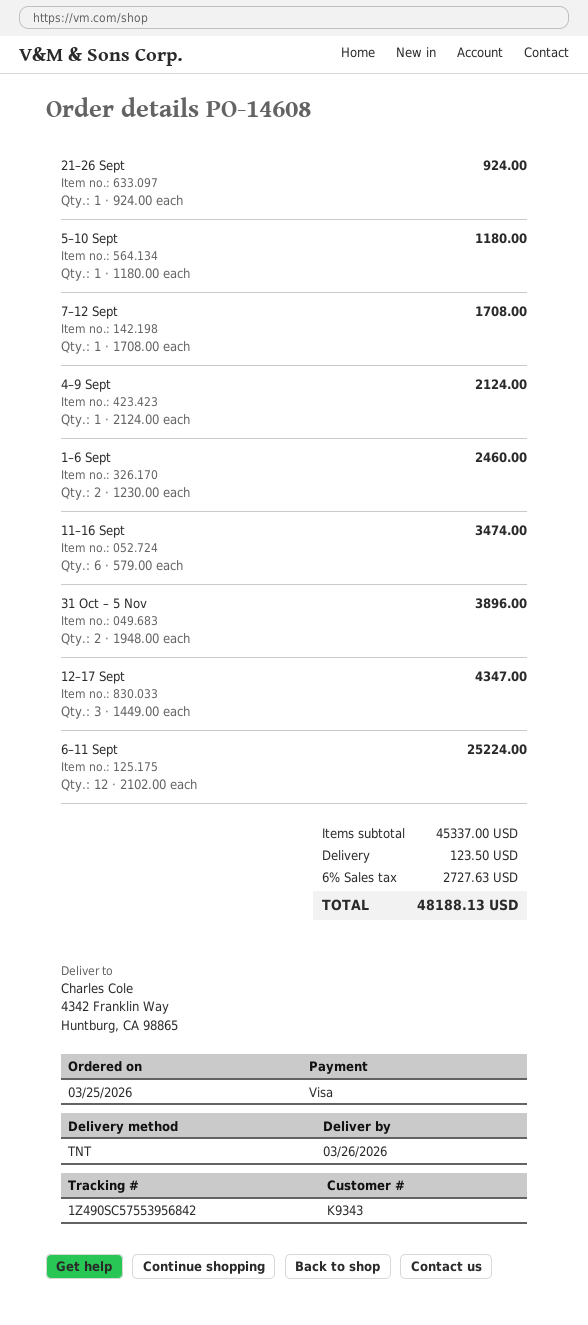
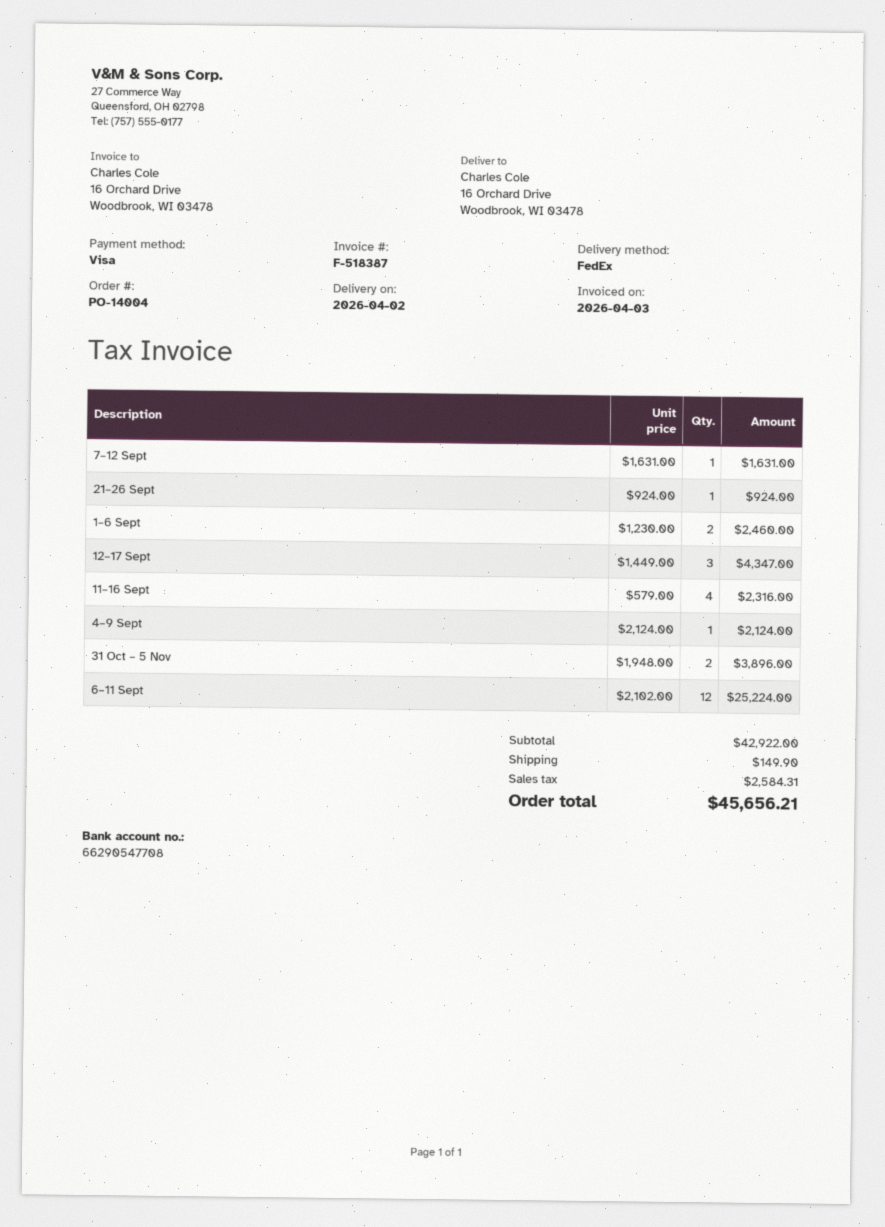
order number: PO-14608 -> PO-14004
delivery date: 2026-03-26 -> 2026-04-02
shipping method: TNT -> FedEx
ship to: 4342 Franklin Way, Huntburg, CA 98865 -> 16 Orchard Drive, Woodbrook, WI 03478
5–10 Sept: 1 x 1180.00 = 1180.00 -> none
7–12 Sept: 1 x 1708.00 = 1708.00 -> 1 x 1631.00 = 1631.00
11–16 Sept: 6 x 579.00 = 3474.00 -> 4 x 579.00 = 2316.00
subtotal: 45337.00 -> 42922.00
shipping: 123.50 -> 149.90
tax: 2727.63 -> 2584.31
total: 48188.13 -> 45656.21

